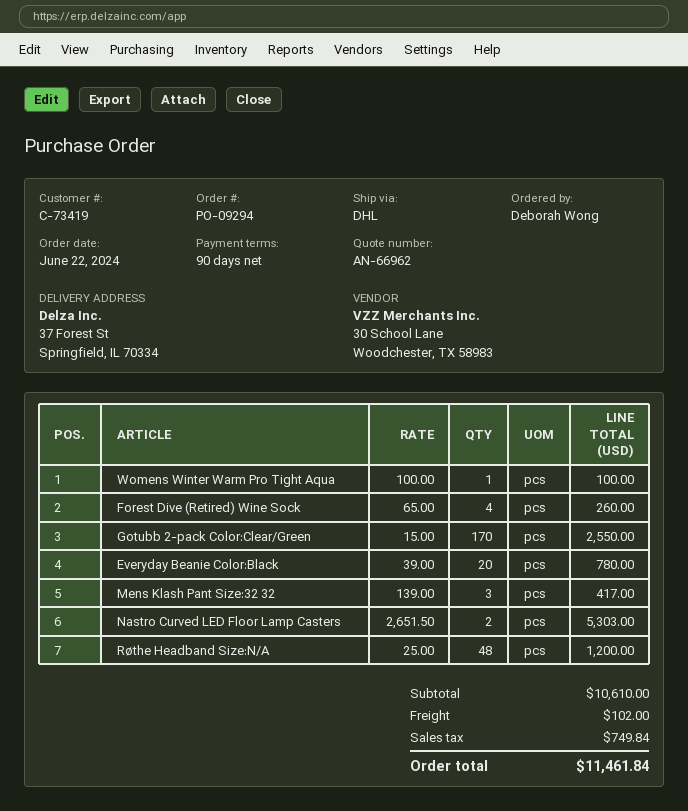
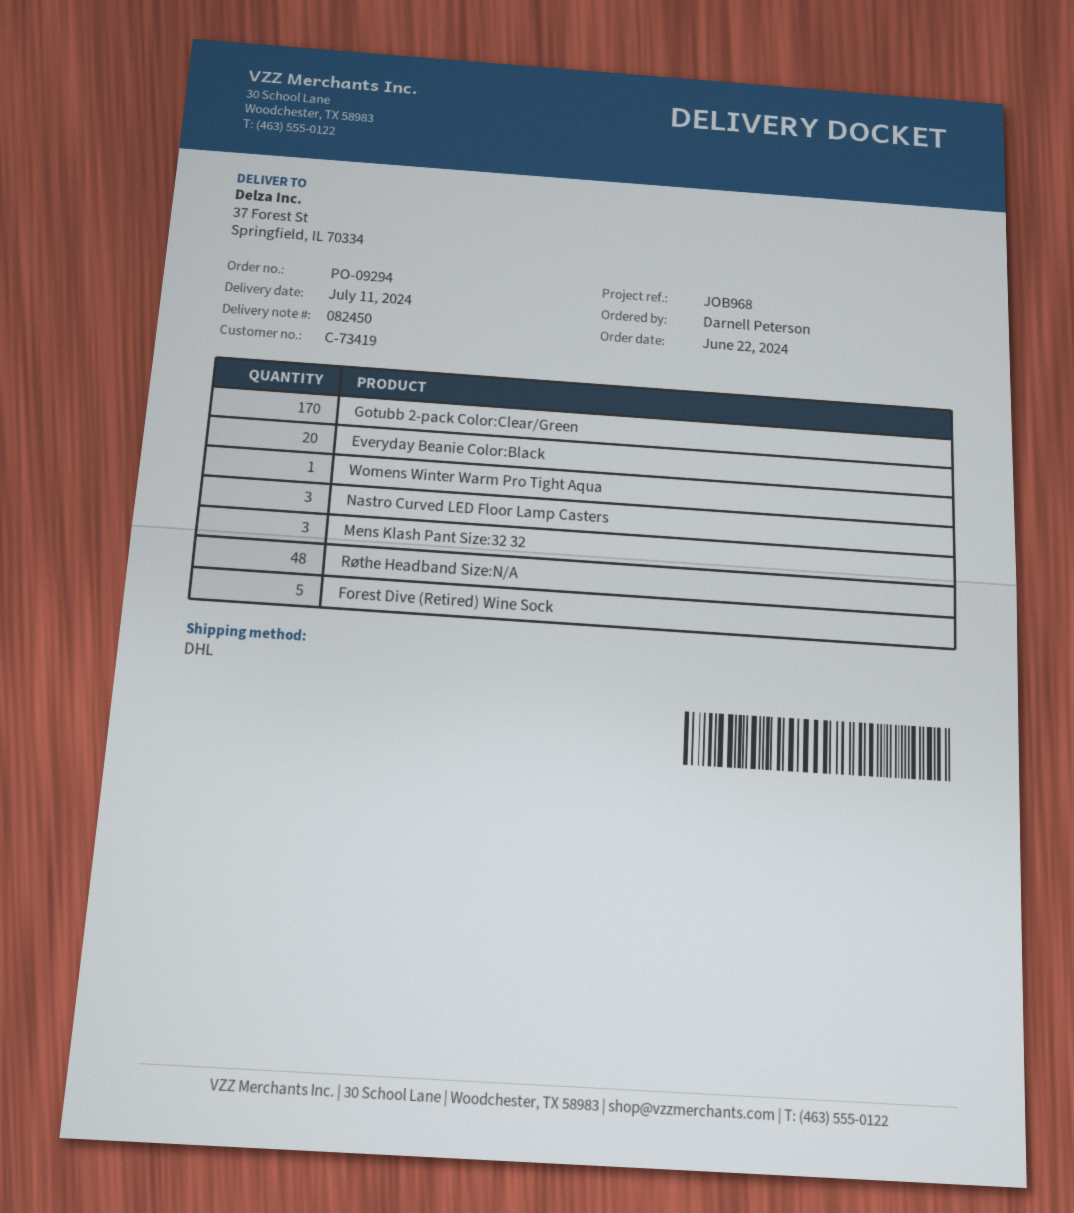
ordered by: Deborah Wong -> Darnell Peterson
Forest Dive (Retired) Wine Sock: 4 -> 5
Nastro Curved LED Floor Lamp Casters: 2 -> 3

